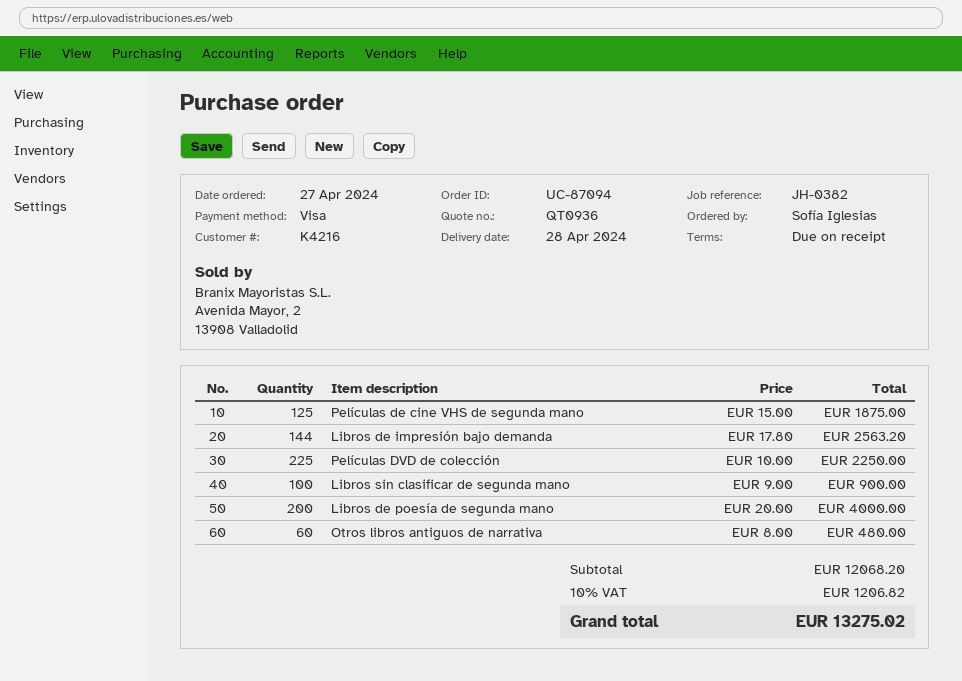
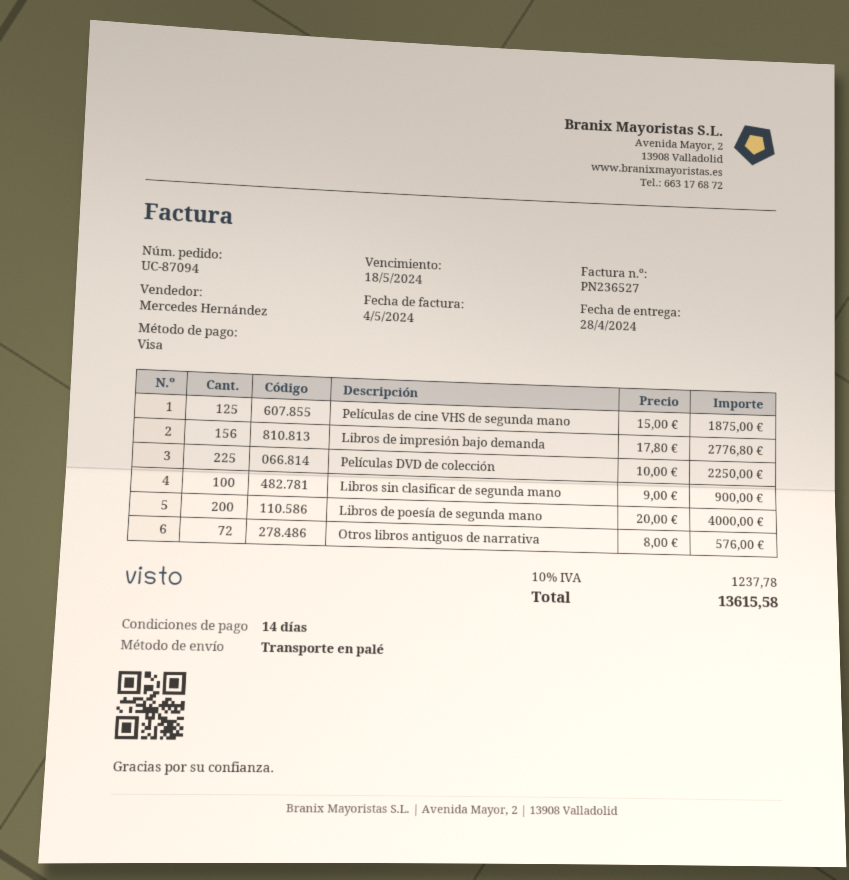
payment terms: on receipt -> 14 days
Libros de impresión bajo demanda: 144 x 17.80 = 2563.20 -> 156 x 17.80 = 2776.80
Otros libros antiguos de narrativa: 60 x 8.00 = 480.00 -> 72 x 8.00 = 576.00
tax: 10% = 1206.82 -> 10% = 1237.78
total: 13275.02 -> 13615.58

